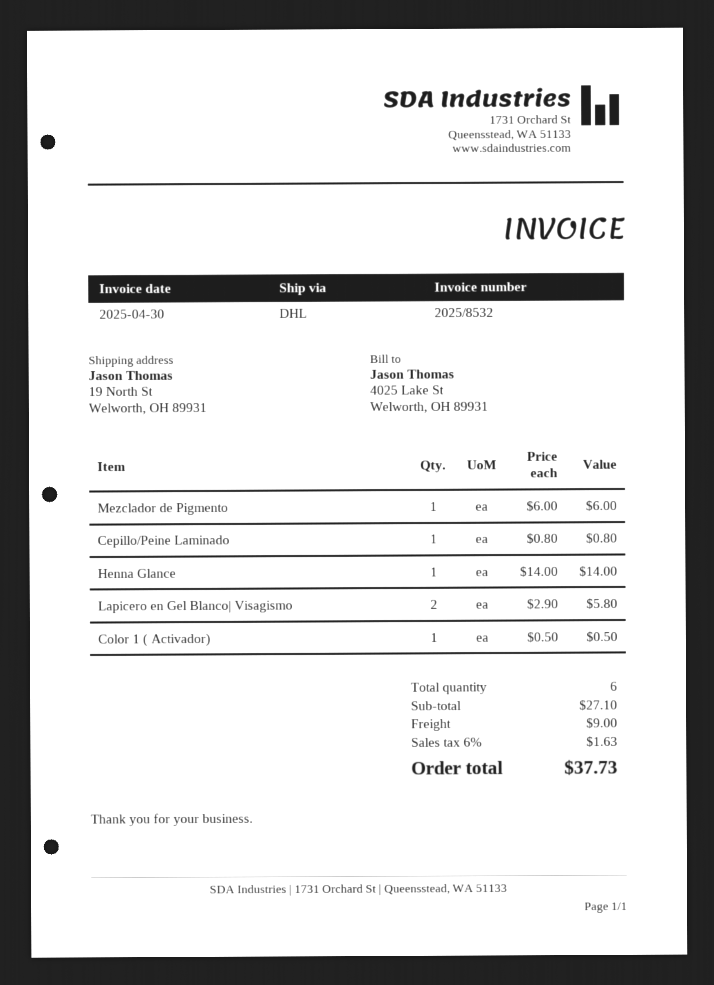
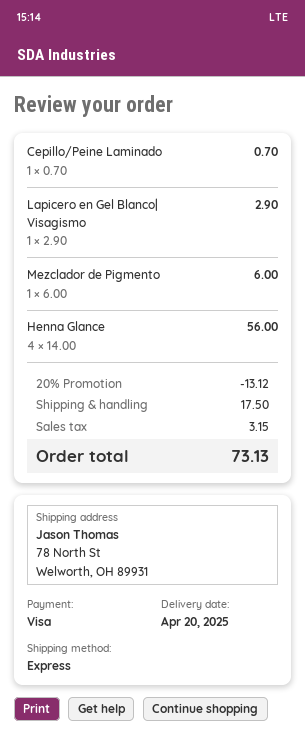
shipping method: DHL -> express
ship to: 19 North St, Welworth, OH 89931 -> 78 North St, Welworth, OH 89931
Cepillo/Peine Laminado: 1 x 0.80 = 0.80 -> 1 x 0.70 = 0.70
Henna Glance: 1 x 14.00 = 14.00 -> 4 x 14.00 = 56.00
Lapicero en Gel Blanco| Visagismo: 2 x 2.90 = 5.80 -> 1 x 2.90 = 2.90
Color 1 ( Activador): 1 x 0.50 = 0.50 -> none
discount: none -> 20% = 13.12
shipping: 9.00 -> 17.50
tax: 1.63 -> 3.15
total: 37.73 -> 73.13

